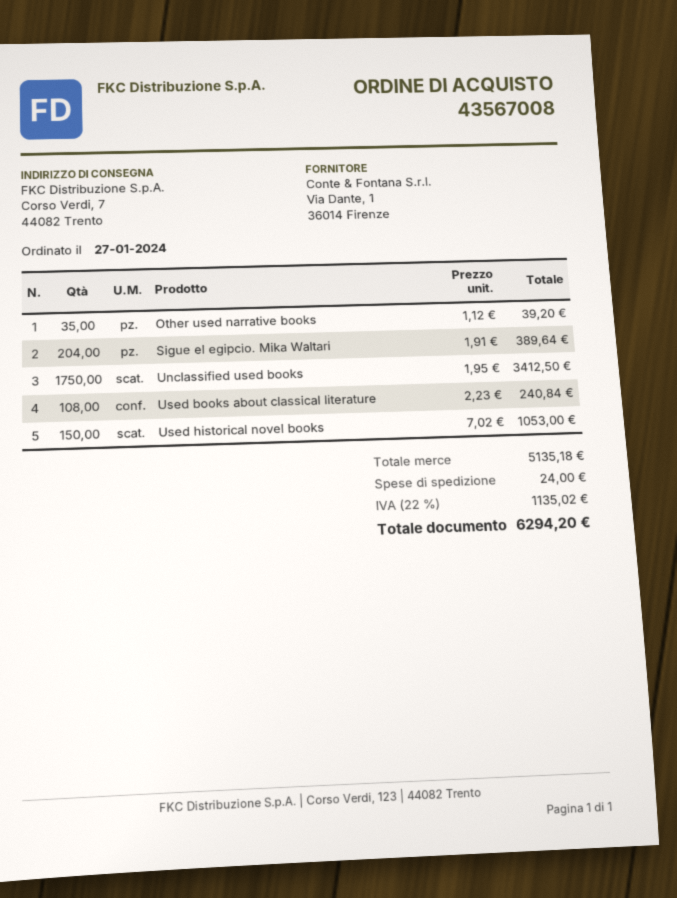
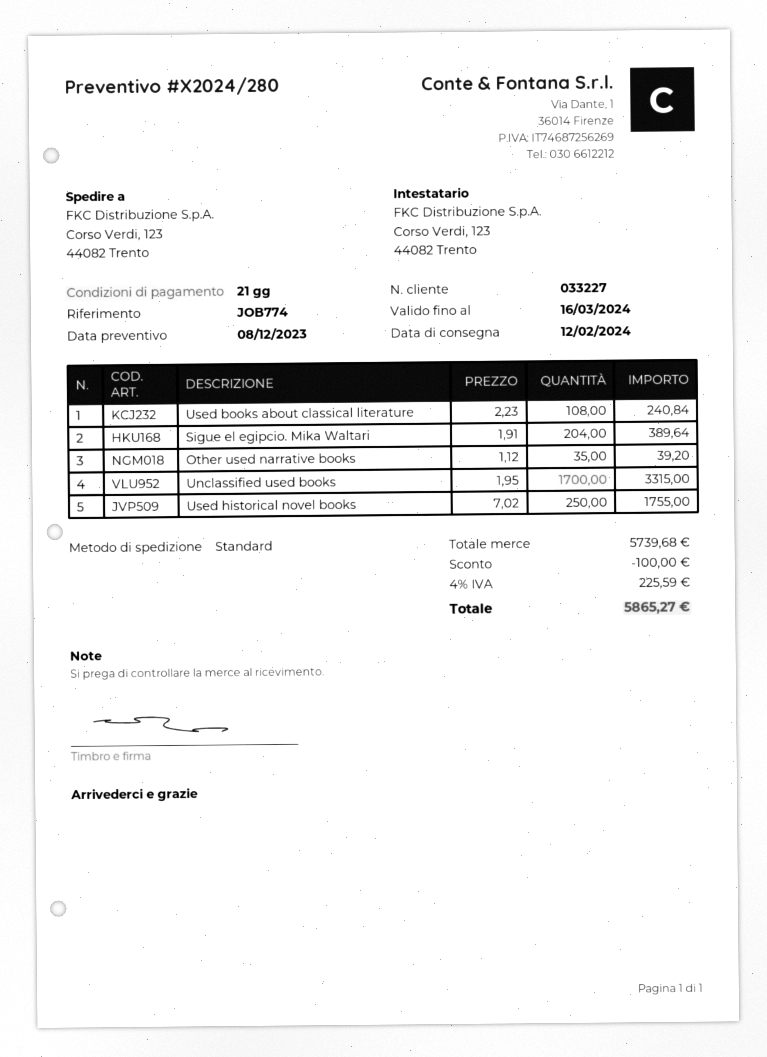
ship to: Corso Verdi, 7, 44082 Trento -> Corso Verdi, 123, 44082 Trento
Unclassified used books: 1750 x 1.95 = 3412.50 -> 1700 x 1.95 = 3315.00
Used historical novel books: 150 x 7.02 = 1053.00 -> 250 x 7.02 = 1755.00
subtotal: 5135.18 -> 5739.68
discount: none -> 100.00
shipping: 24.00 -> none
tax: 22% = 1135.02 -> 4% = 225.59
total: 6294.20 -> 5865.27

